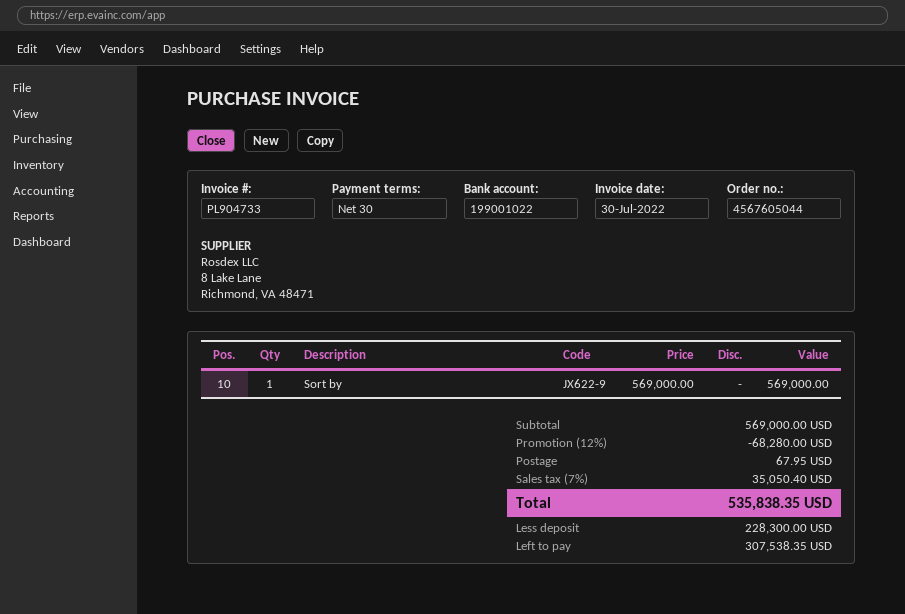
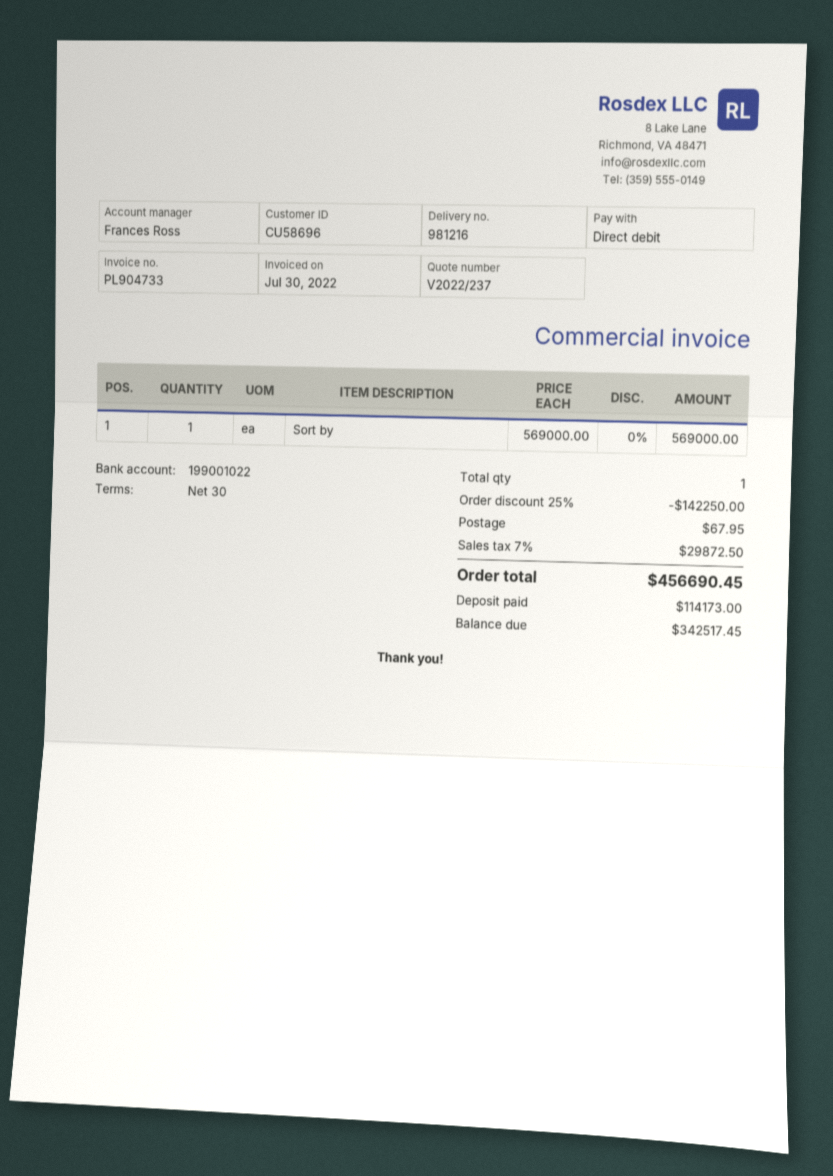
discount: 12% = 68280.00 -> 25% = 142250.00
tax: 7% = 35050.40 -> 7% = 29872.50
total: 535838.35 -> 456690.45
deposit: 228300.00 -> 114173.00
balance: 307538.35 -> 342517.45

